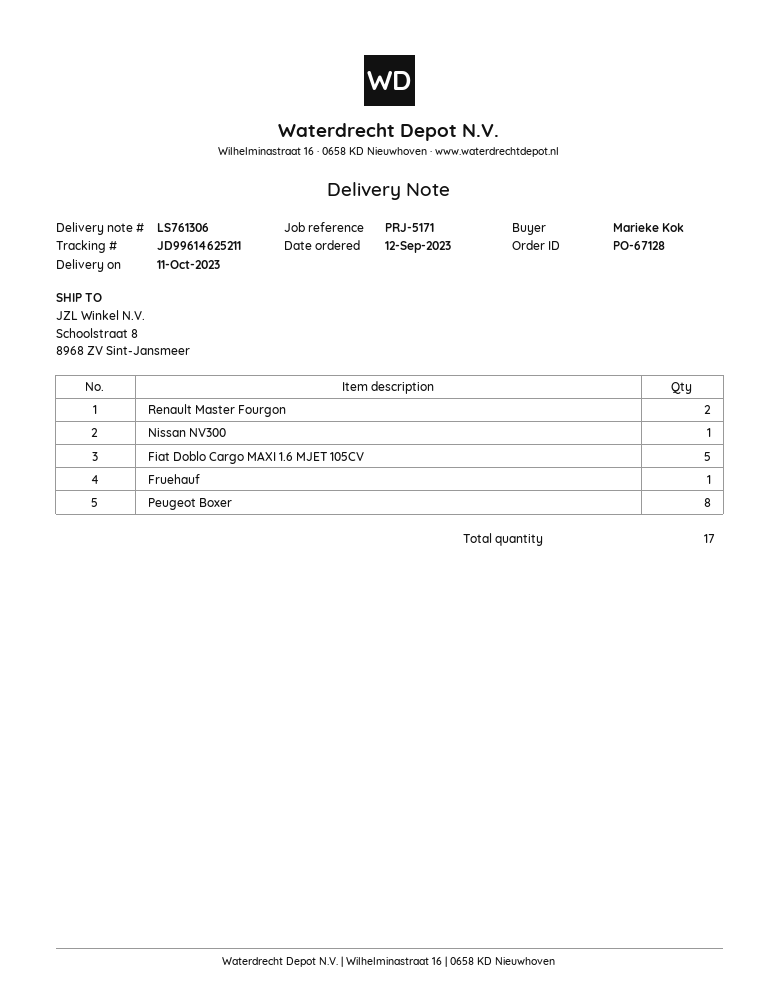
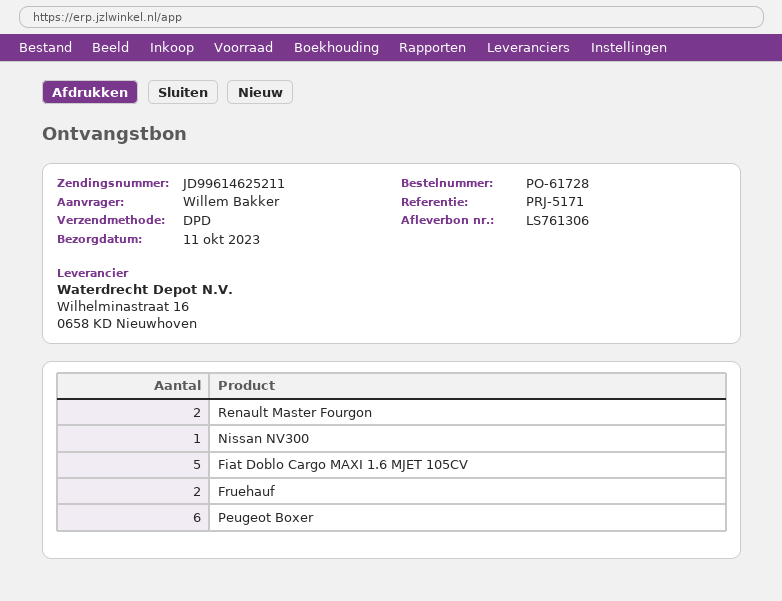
order number: PO-67128 -> PO-61728
ordered by: Marieke Kok -> Willem Bakker
Fruehauf: 1 -> 2
Peugeot Boxer: 8 -> 6

